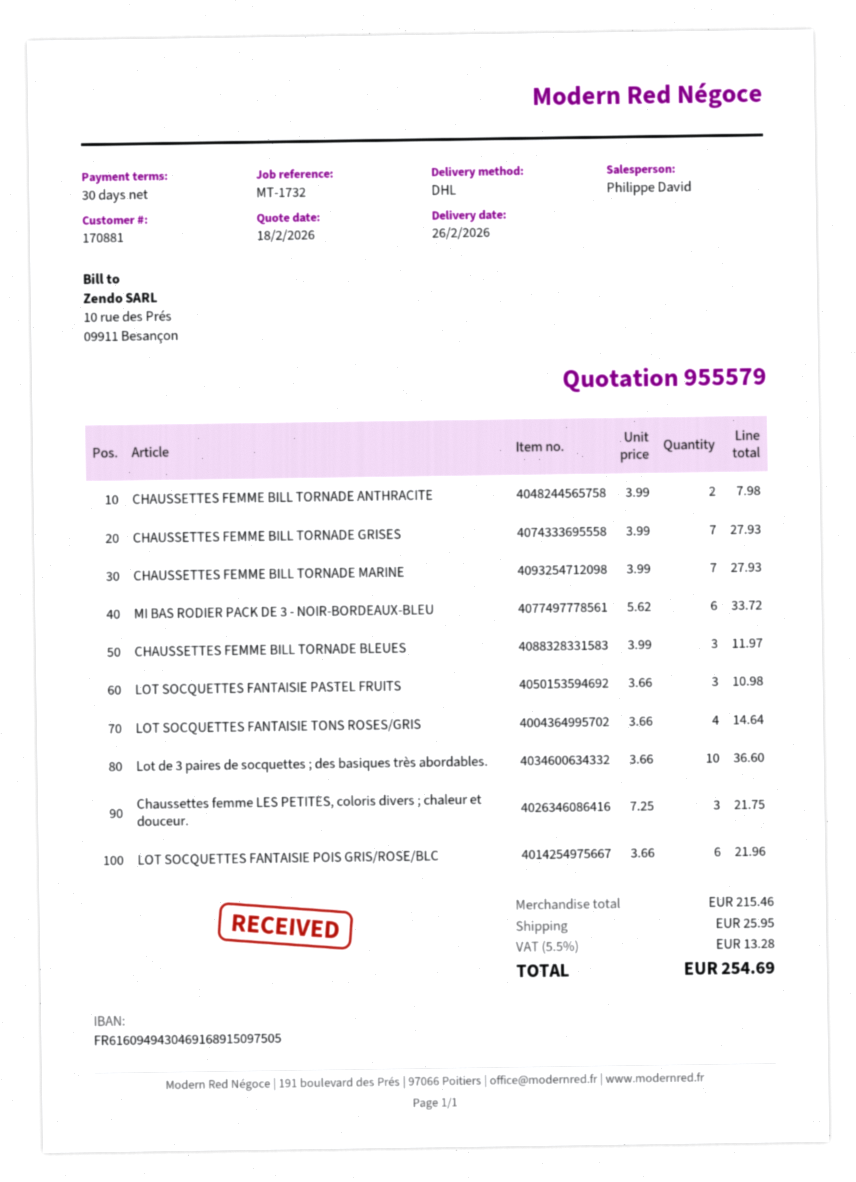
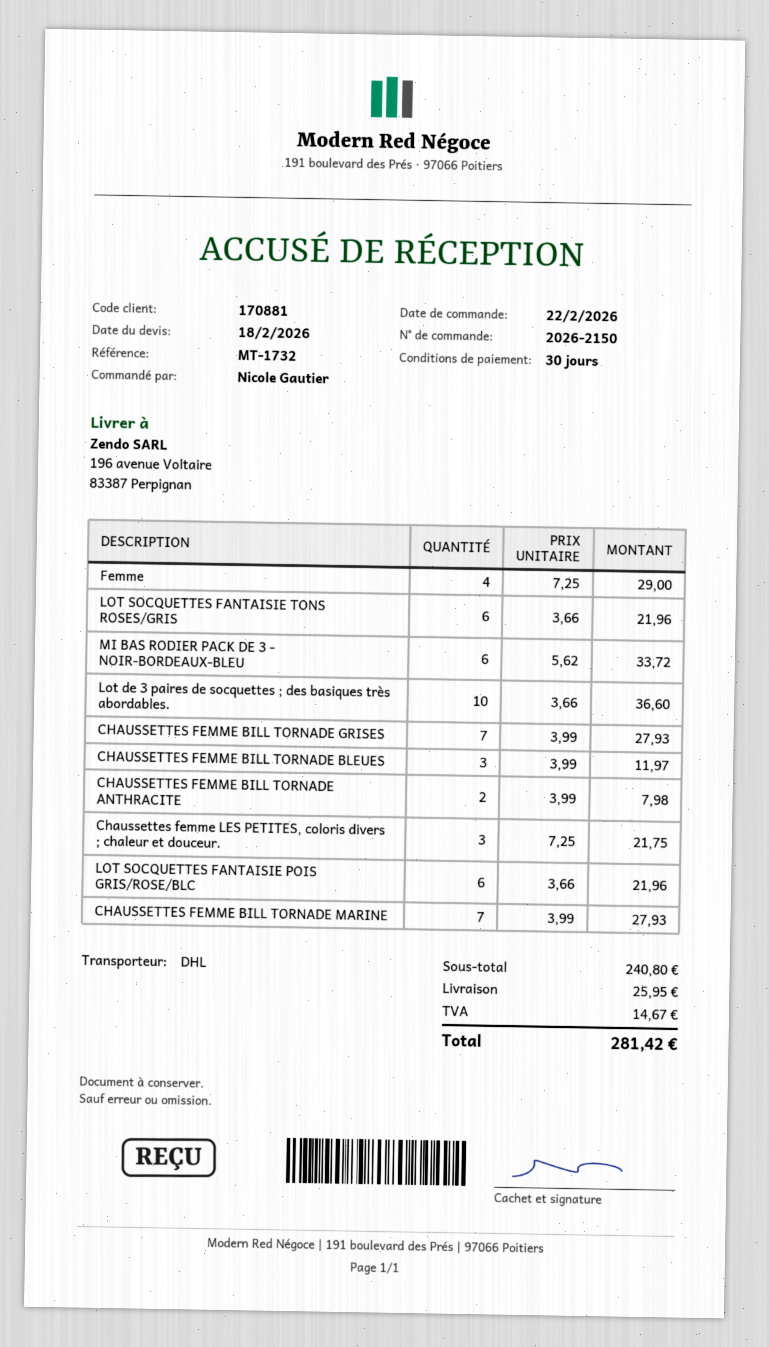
LOT SOCQUETTES FANTAISIE PASTEL FRUITS: 3 x 3.66 = 10.98 -> none
LOT SOCQUETTES FANTAISIE TONS ROSES/GRIS: 4 x 3.66 = 14.64 -> 6 x 3.66 = 21.96
Femme: none -> 4 x 7.25 = 29.00
subtotal: 215.46 -> 240.80
tax: 13.28 -> 14.67
total: 254.69 -> 281.42

